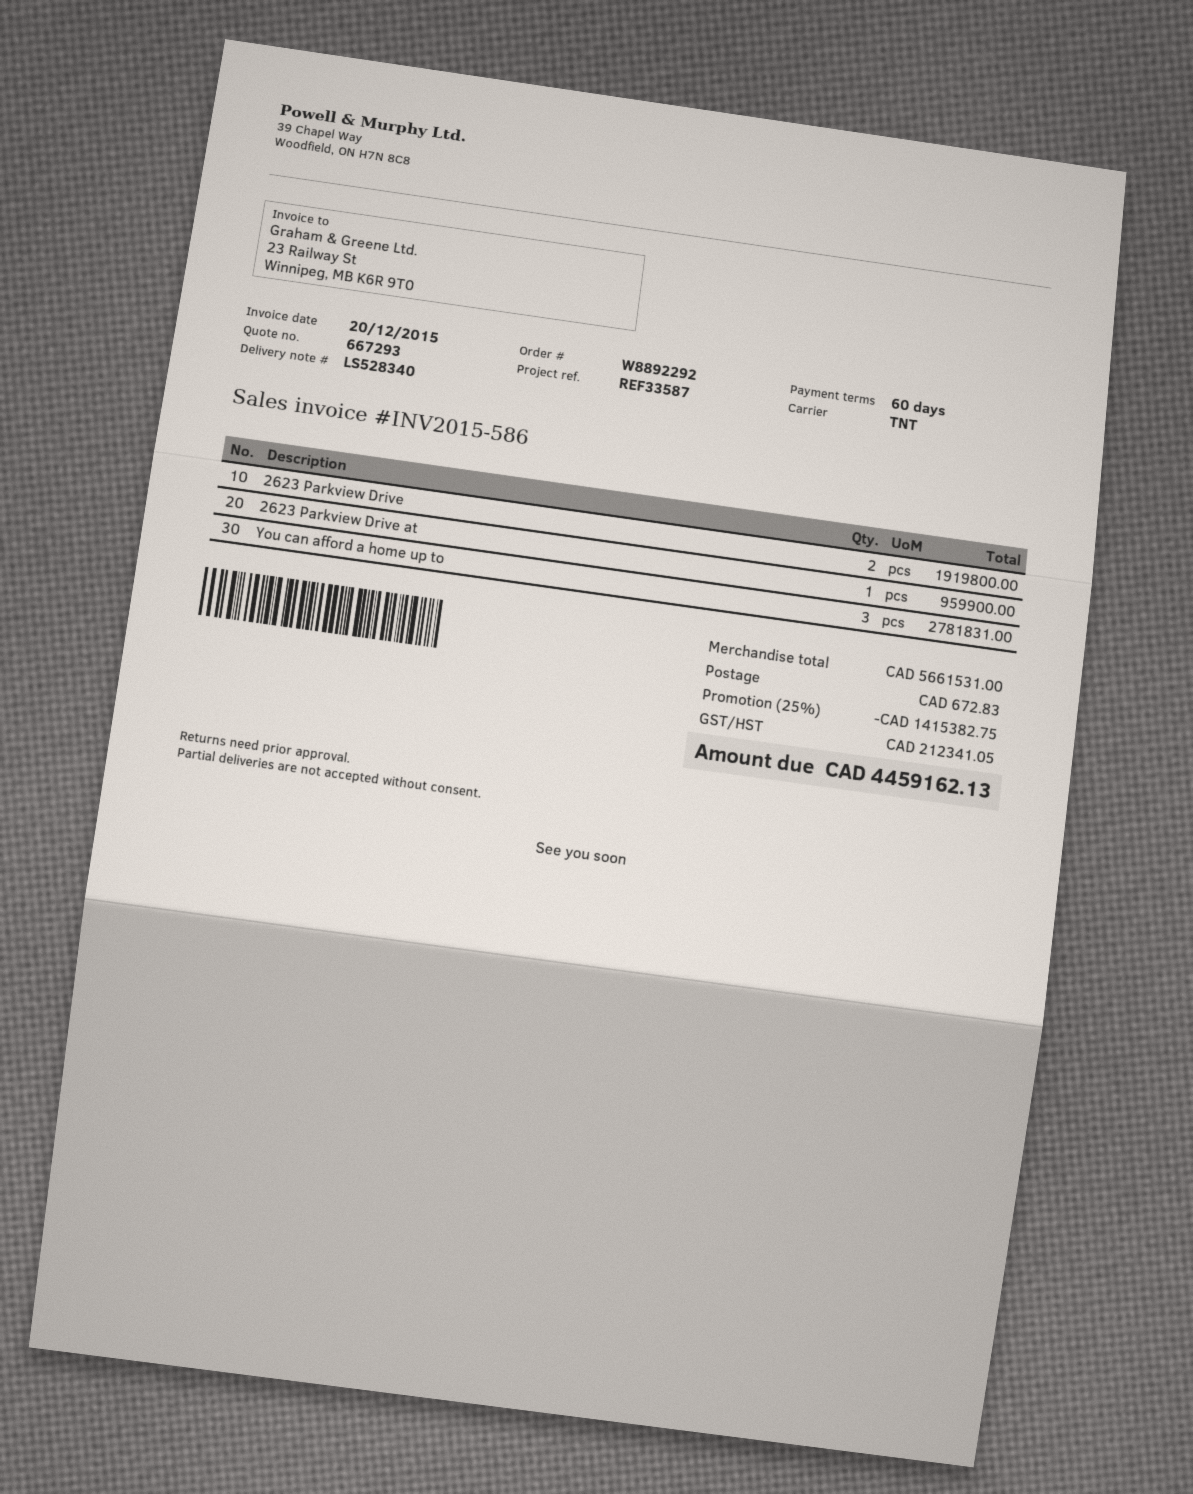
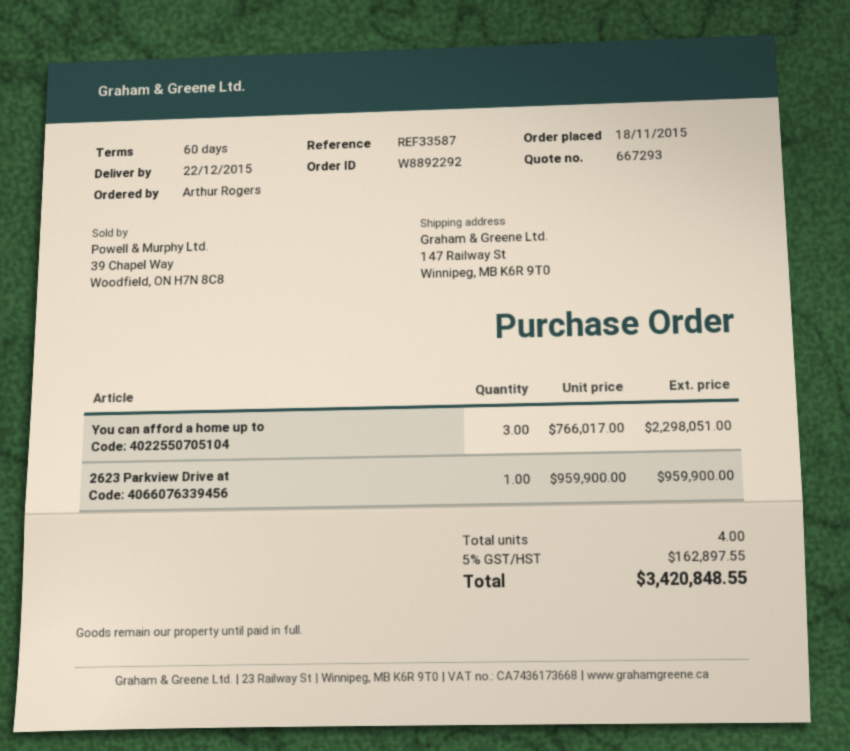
2623 Parkview Drive: 2 for 1919800.00 -> none
You can afford a home up to: 3 for 2781831.00 -> 3 for 2298051.00
discount: 25% = 1415382.75 -> none
shipping: 672.83 -> none
tax: 212341.05 -> 162897.55
total: 4459162.13 -> 3420848.55

